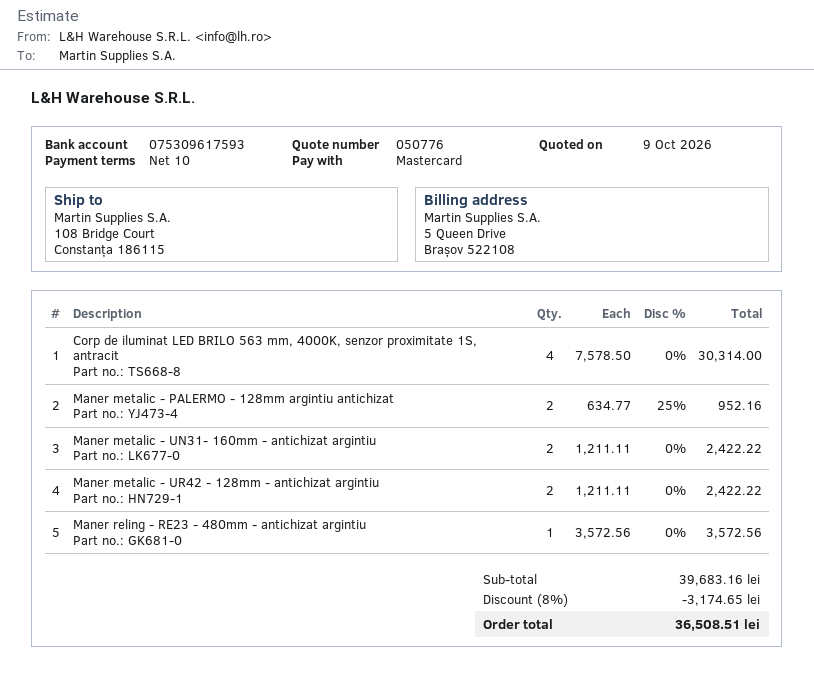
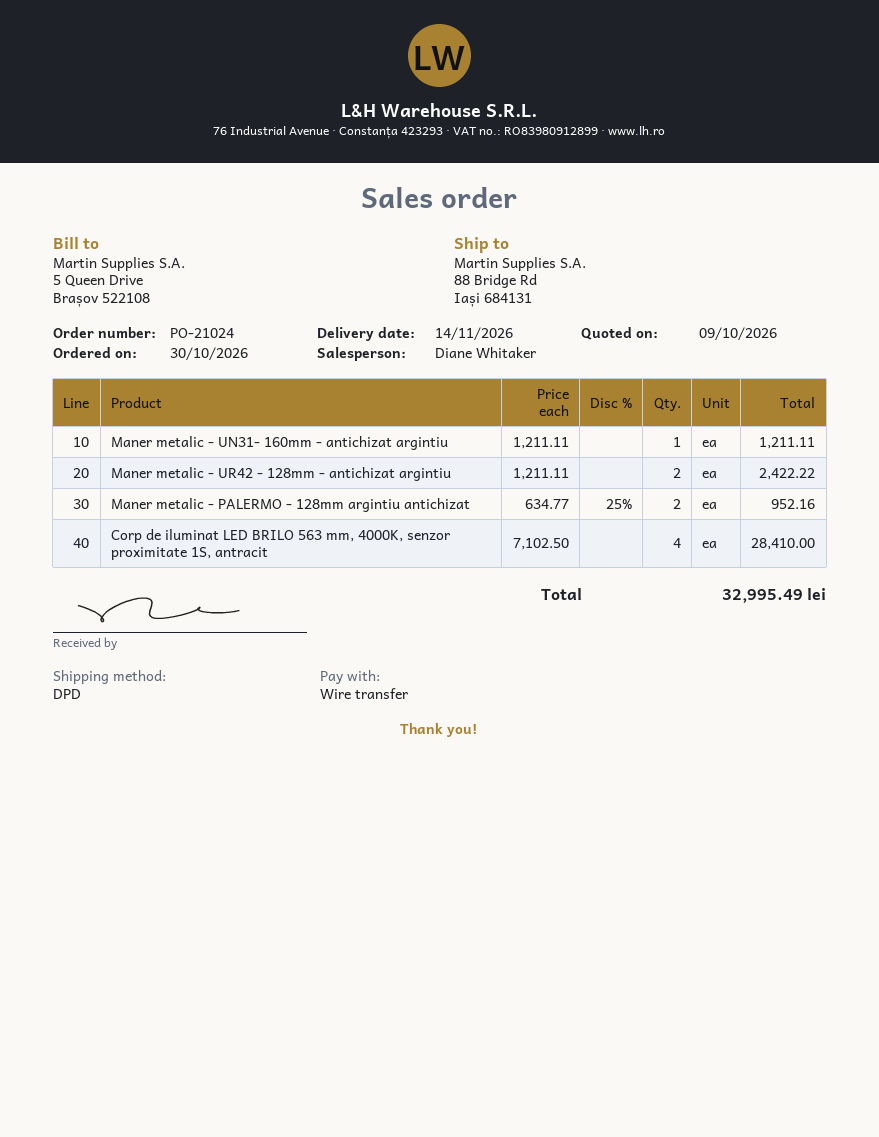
payment method: Mastercard -> bank transfer
ship to: 108 Bridge Court, Constanța 186115 -> 88 Bridge Rd, Iași 684131
Corp de iluminat LED BRILO 563 mm, 4000K, senzor proximitate 1S, antracit: 4 x 7578.50 = 30314.00 -> 4 x 7102.50 = 28410.00
Maner metalic - UN31- 160mm - antichizat argintiu: 2 x 1211.11 = 2422.22 -> 1 x 1211.11 = 1211.11
Maner reling - RE23 - 480mm - antichizat argintiu: 1 x 3572.56 = 3572.56 -> none
discount: 8% = 3174.65 -> none
total: 36508.51 -> 32995.49

